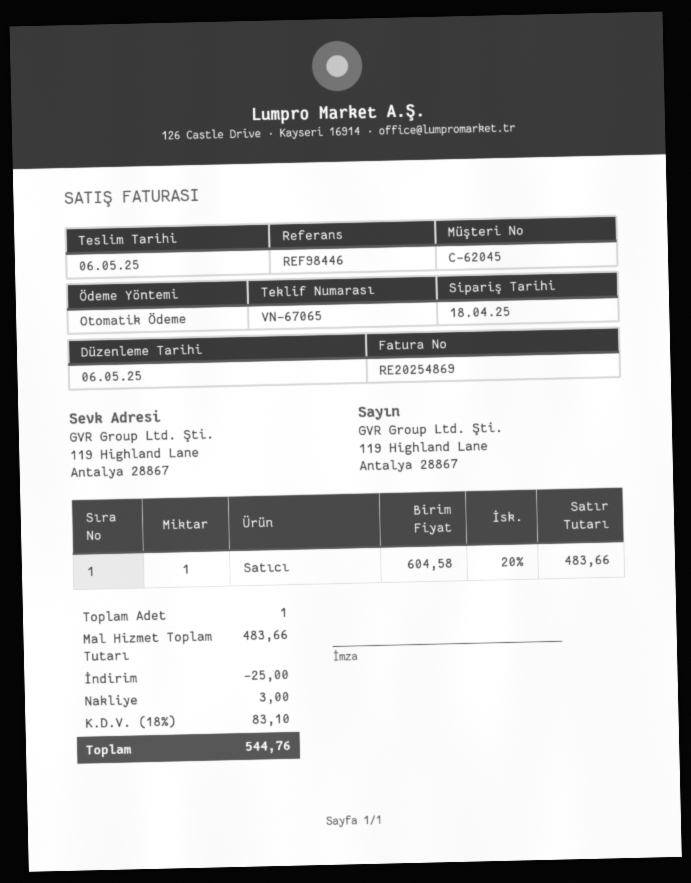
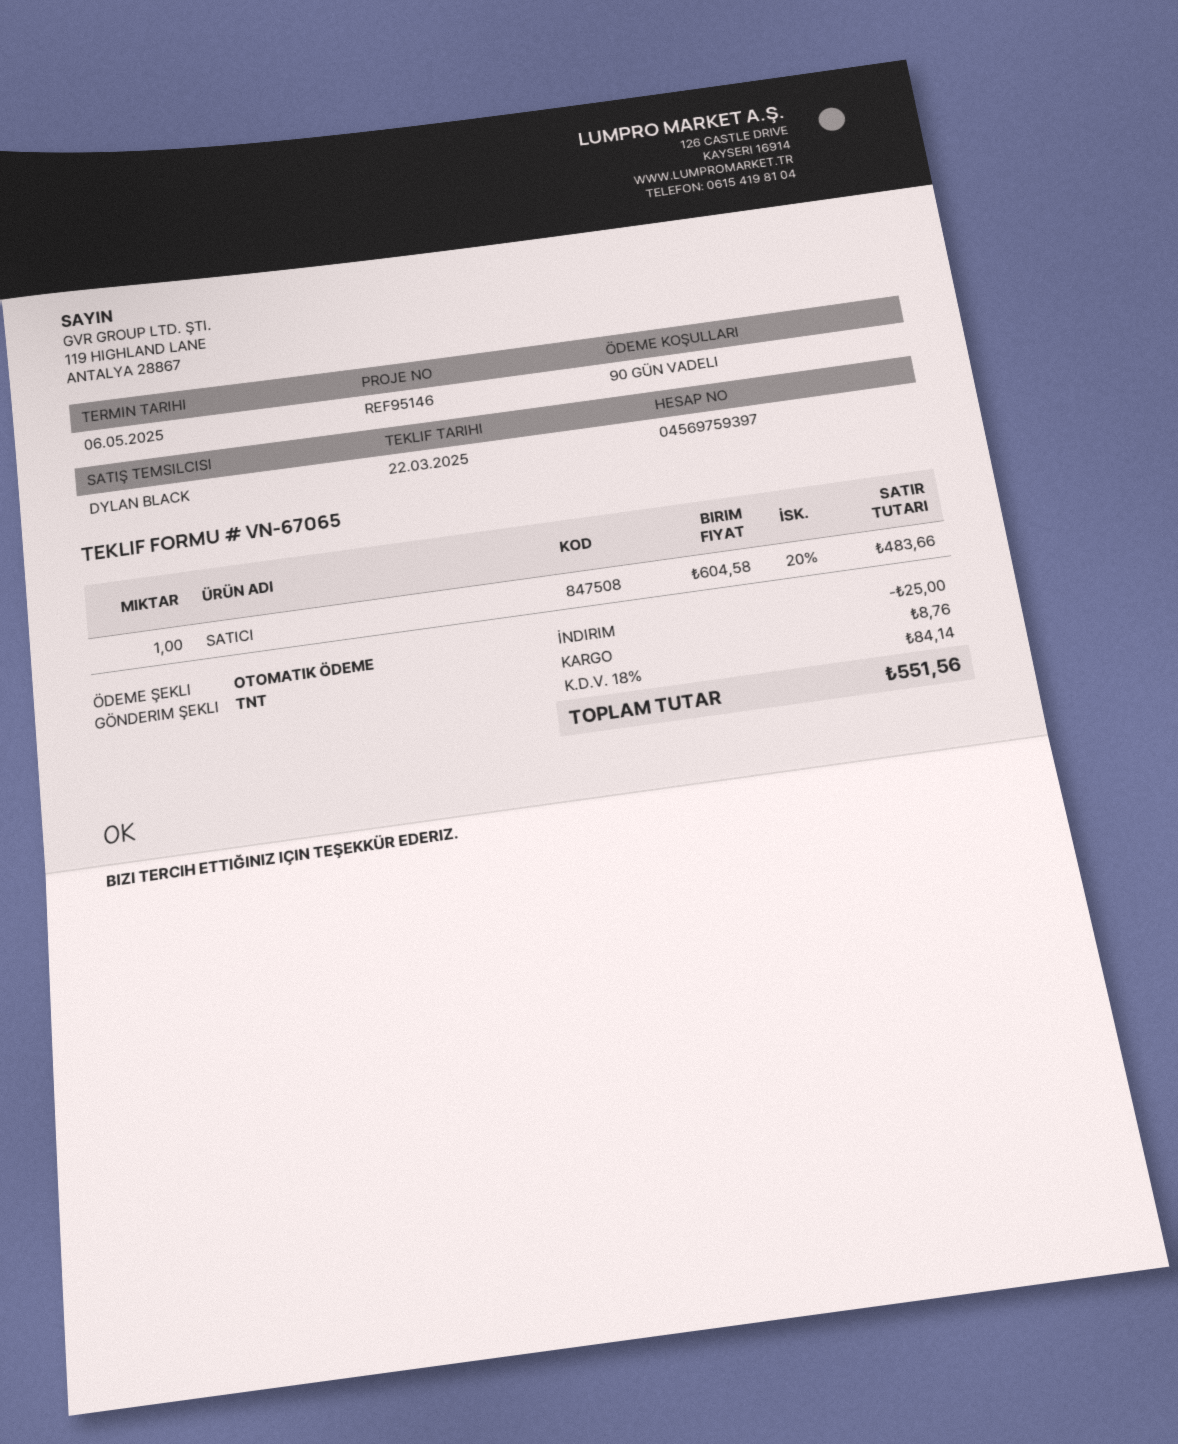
reference: REF98446 -> REF95146
shipping: 3.00 -> 8.76
tax: 18% = 83.10 -> 18% = 84.14
total: 544.76 -> 551.56

